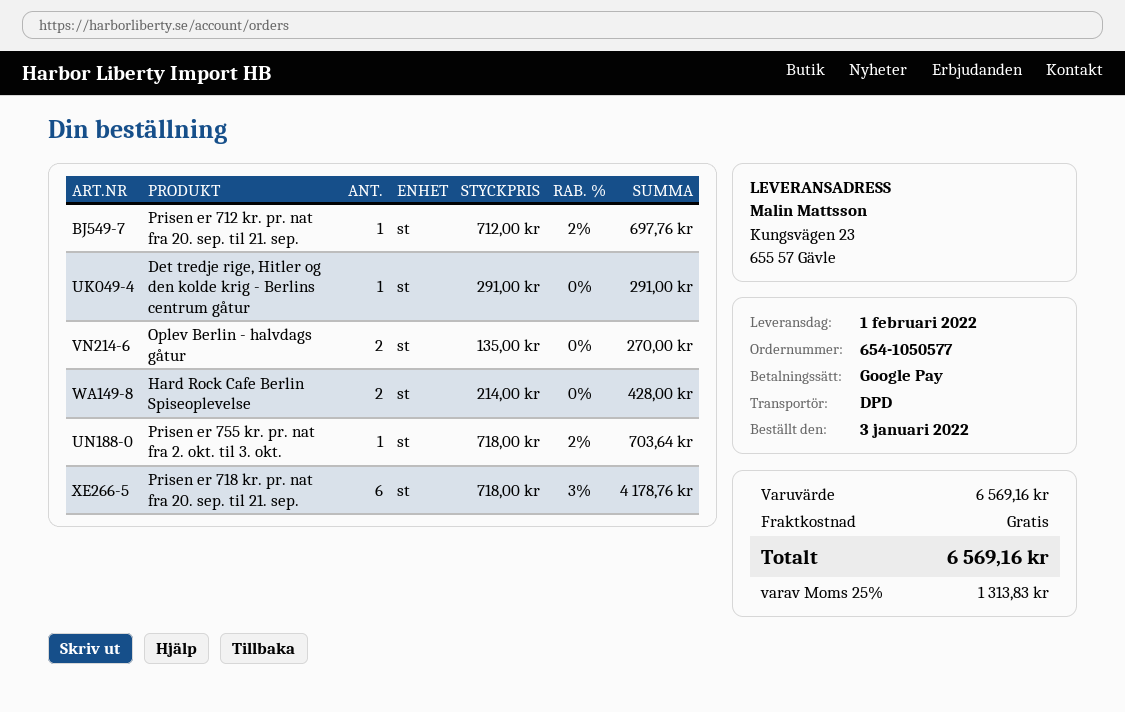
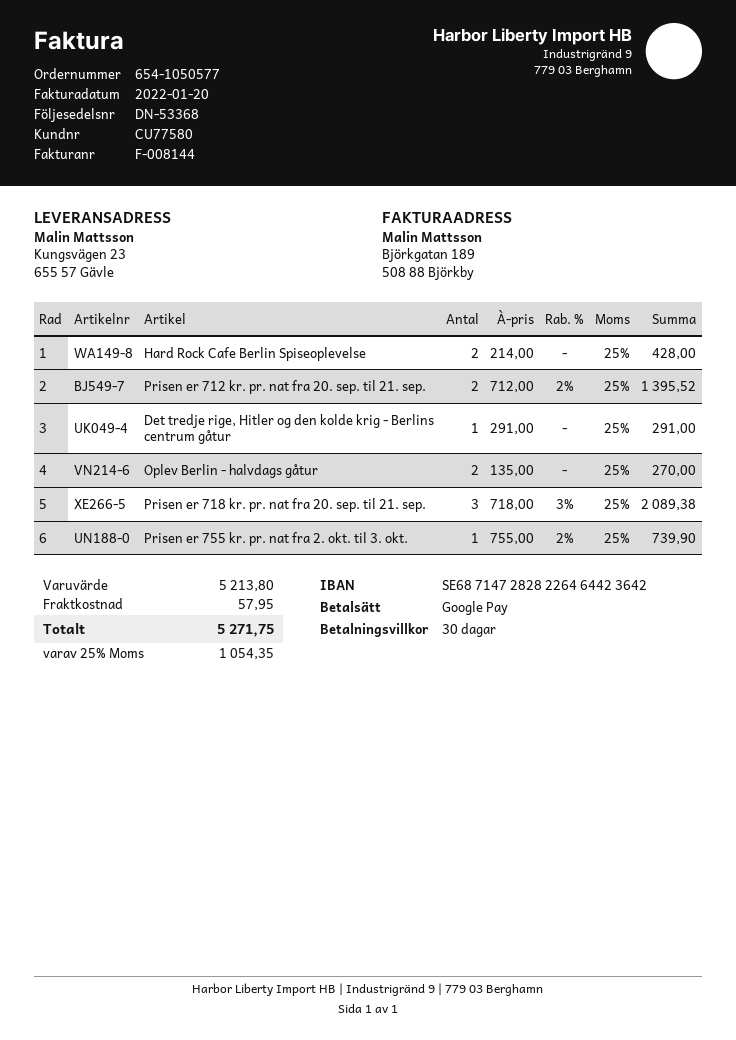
Prisen er 712 kr. pr. nat fra 20. sep. til 21. sep.: 1 x 712.00 - 2% = 697.76 -> 2 x 712.00 - 2% = 1395.52
Prisen er 755 kr. pr. nat fra 2. okt. til 3. okt.: 1 x 718.00 - 2% = 703.64 -> 1 x 755.00 - 2% = 739.90
Prisen er 718 kr. pr. nat fra 20. sep. til 21. sep.: 6 x 718.00 - 3% = 4178.76 -> 3 x 718.00 - 3% = 2089.38
subtotal: 6569.16 -> 5213.80
shipping: 0.00 -> 57.95
tax: 25% = 1313.83 -> 25% = 1054.35
total: 6569.16 -> 5271.75

